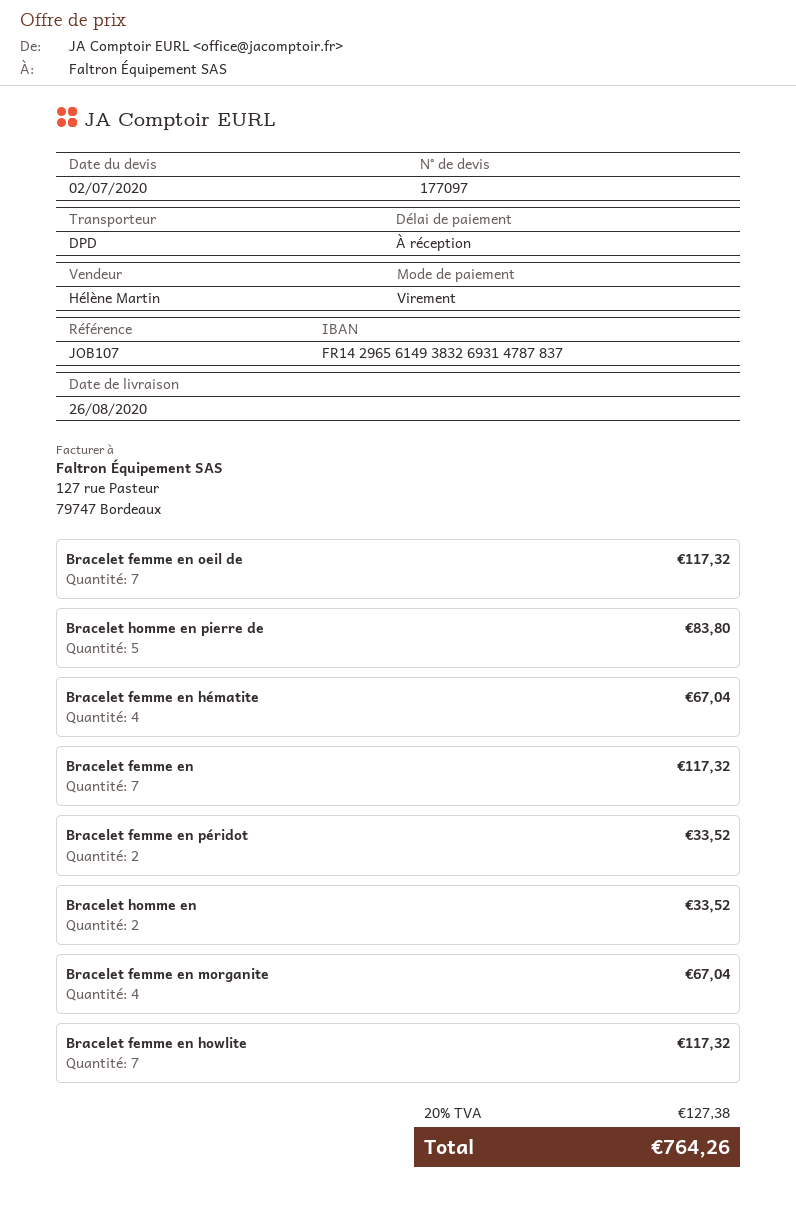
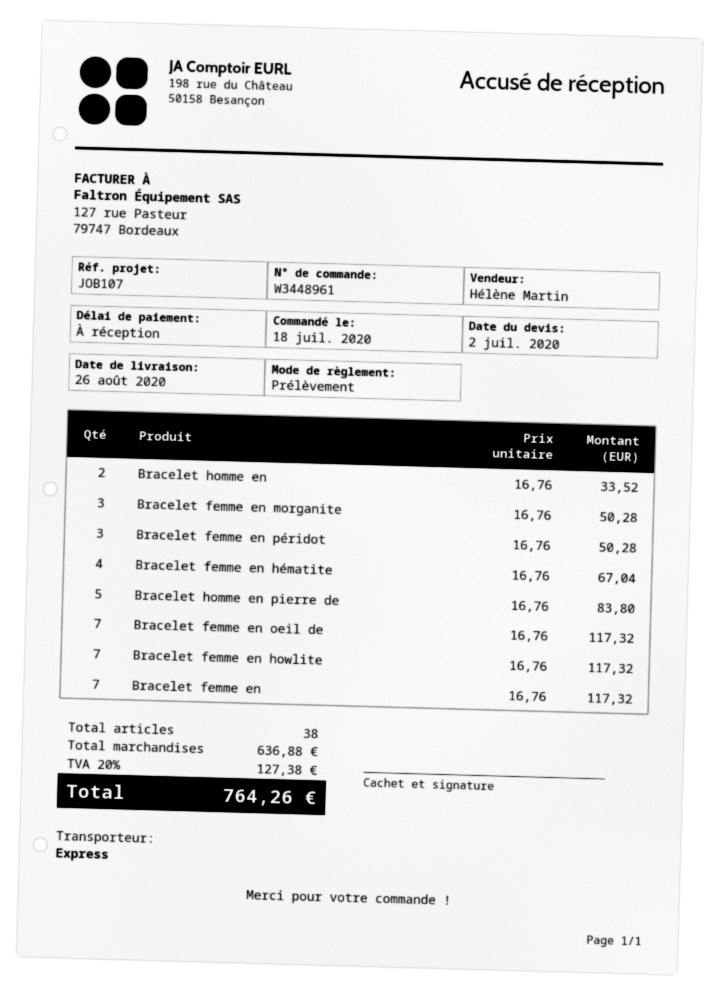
payment method: bank transfer -> direct debit
shipping method: DPD -> express
Bracelet femme en péridot: 2 for 33.52 -> 3 for 50.28
Bracelet femme en morganite: 4 for 67.04 -> 3 for 50.28

